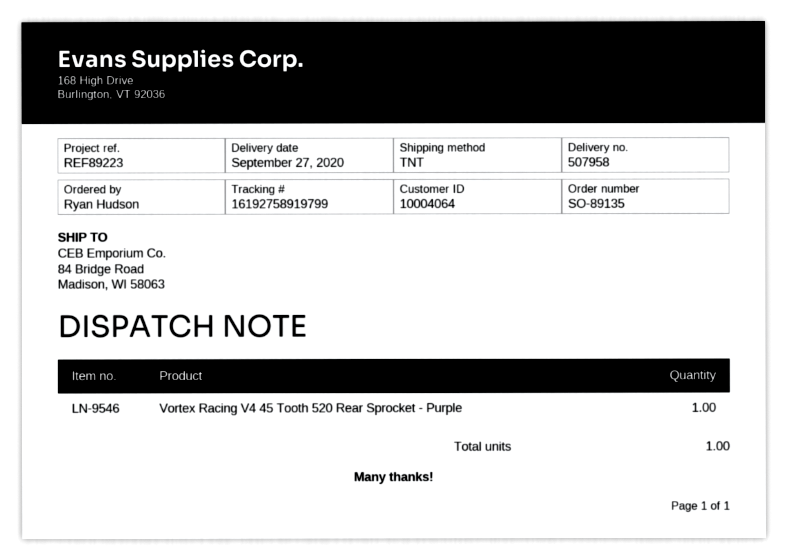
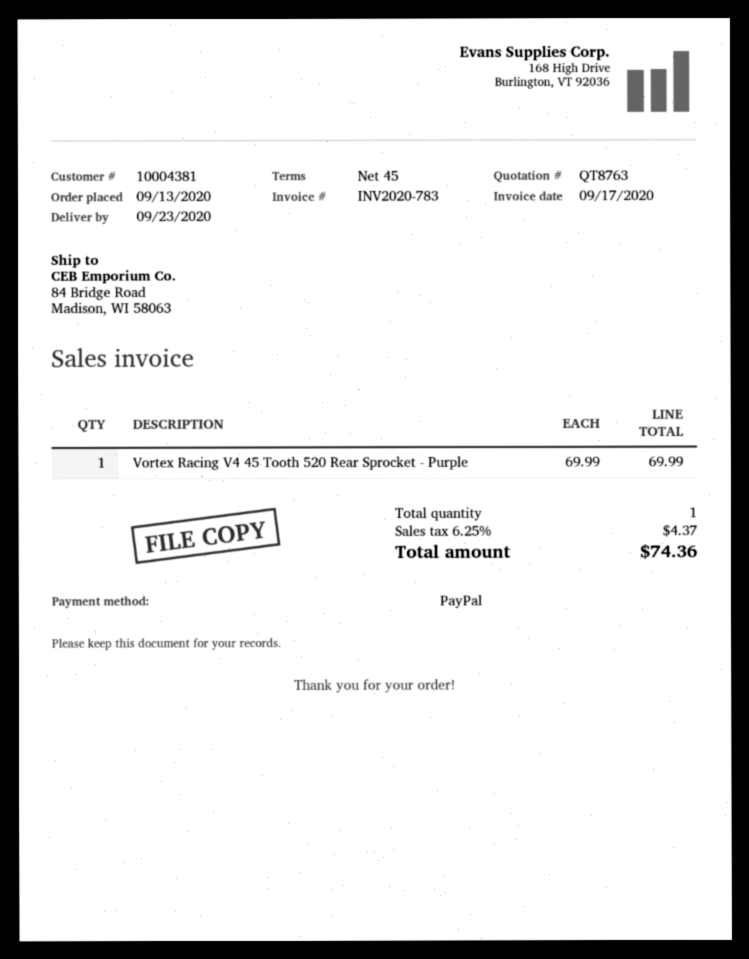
delivery date: 2020-09-27 -> 2020-09-23
customer number: 10004064 -> 10004381

